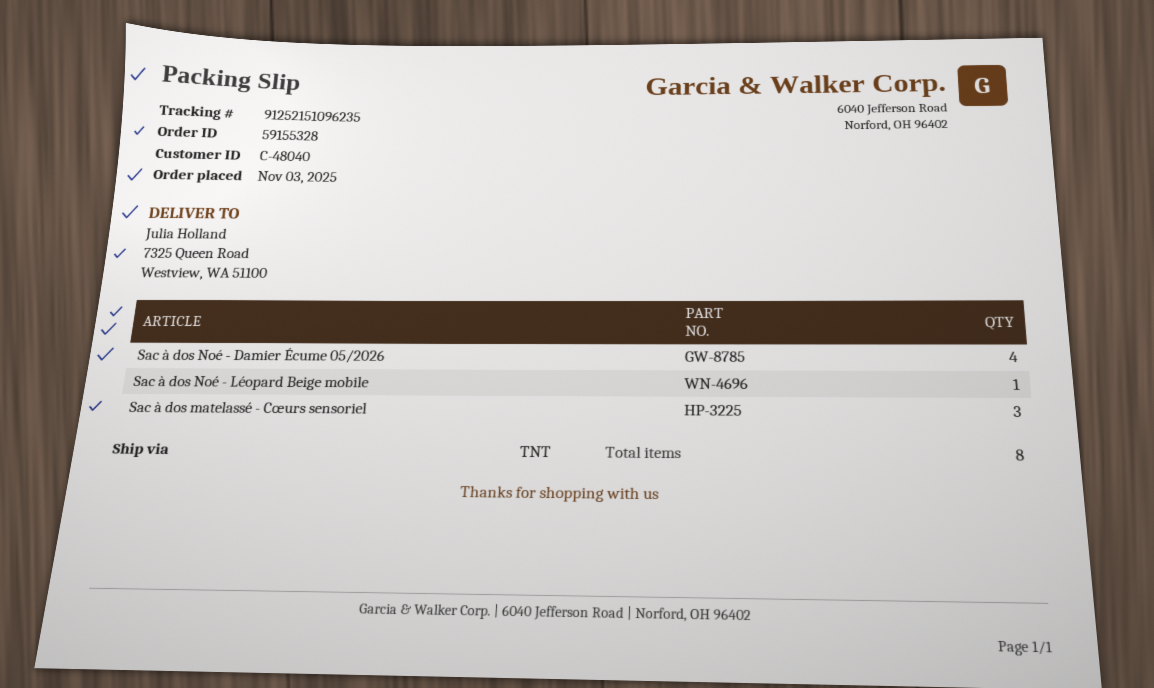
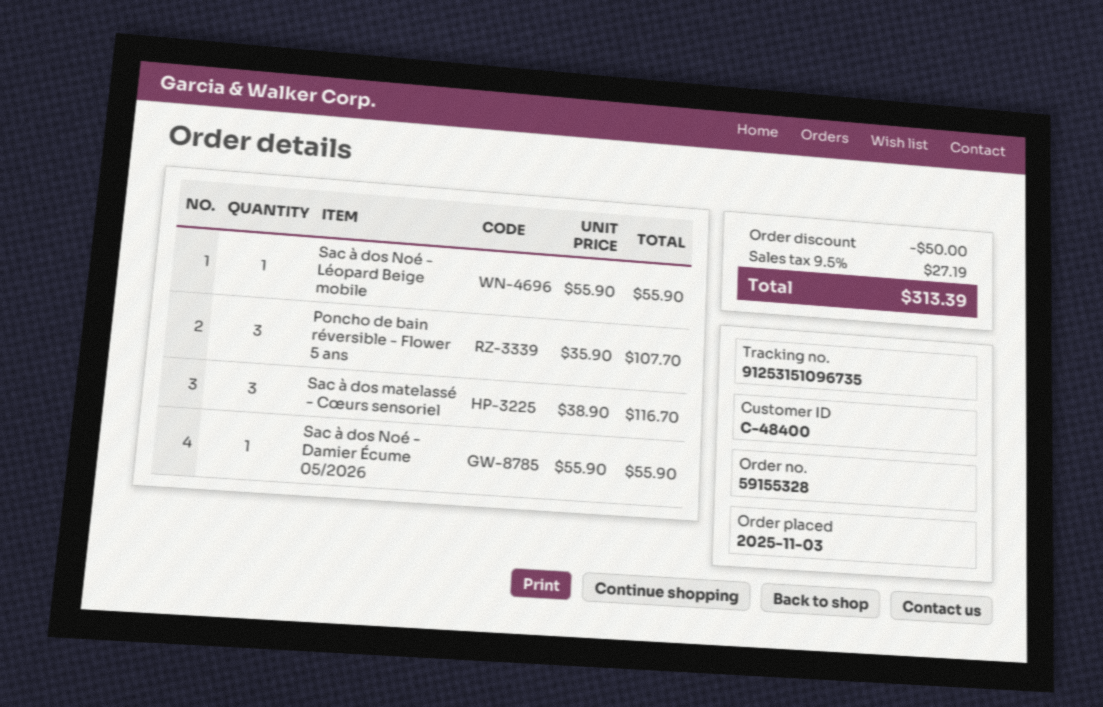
customer number: C-48040 -> C-48400
tracking number: 91252151096235 -> 91253151096735
Sac à dos Noé - Damier Écume 05/2026: 4 -> 1
Poncho de bain réversible - Flower 5 ans: none -> 3

